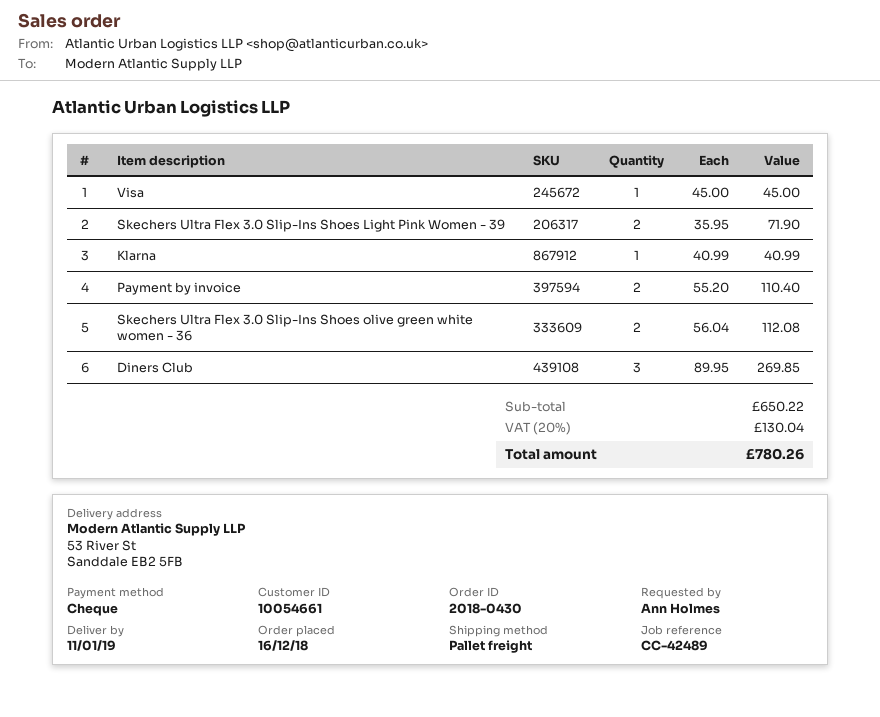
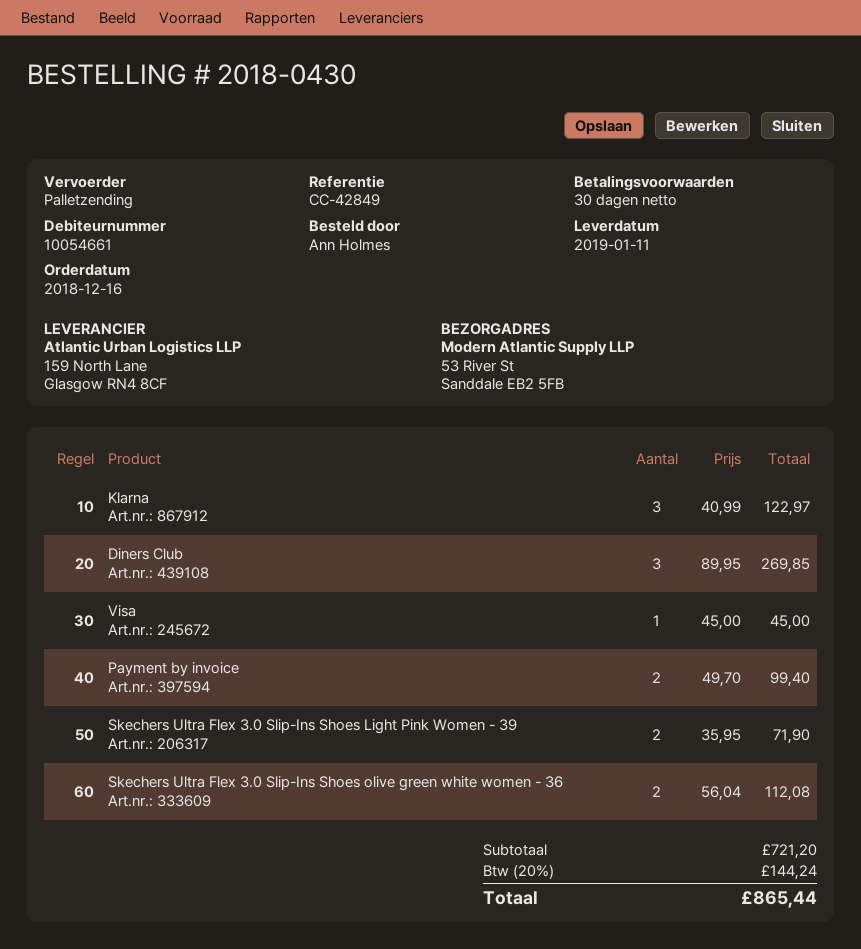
reference: CC-42489 -> CC-42849
Klarna: 1 x 40.99 = 40.99 -> 3 x 40.99 = 122.97
Payment by invoice: 2 x 55.20 = 110.40 -> 2 x 49.70 = 99.40
subtotal: 650.22 -> 721.20
tax: 20% = 130.04 -> 20% = 144.24
total: 780.26 -> 865.44

